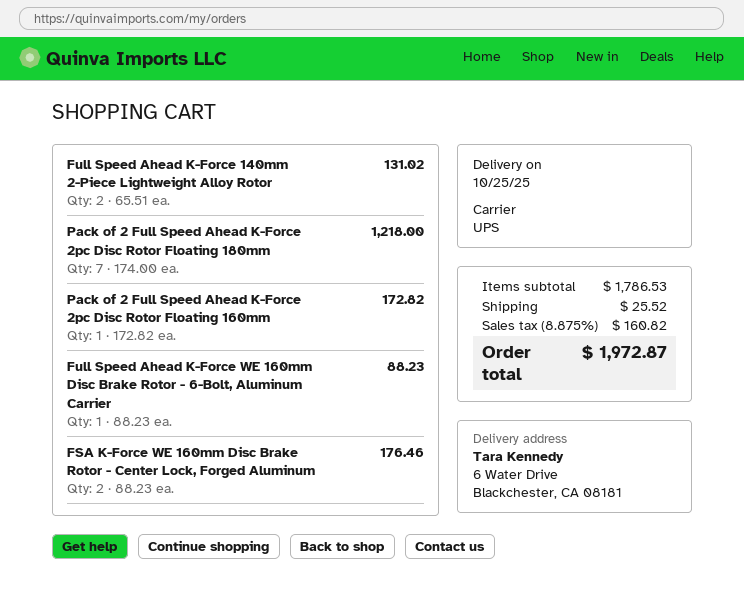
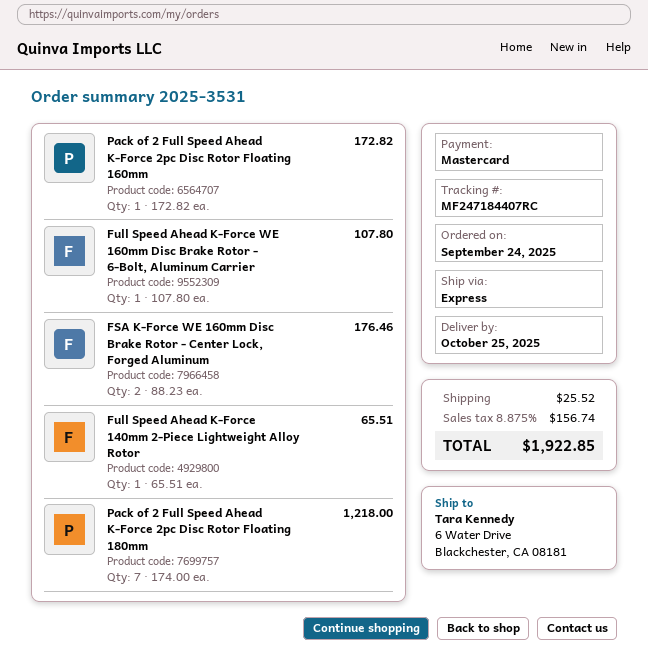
shipping method: UPS -> express
Full Speed Ahead K-Force 140mm 2-Piece Lightweight Alloy Rotor: 2 x 65.51 = 131.02 -> 1 x 65.51 = 65.51
Full Speed Ahead K-Force WE 160mm Disc Brake Rotor - 6-Bolt, Aluminum Carrier: 1 x 88.23 = 88.23 -> 1 x 107.80 = 107.80
tax: 8.875% = 160.82 -> 8.875% = 156.74
total: 1972.87 -> 1922.85

